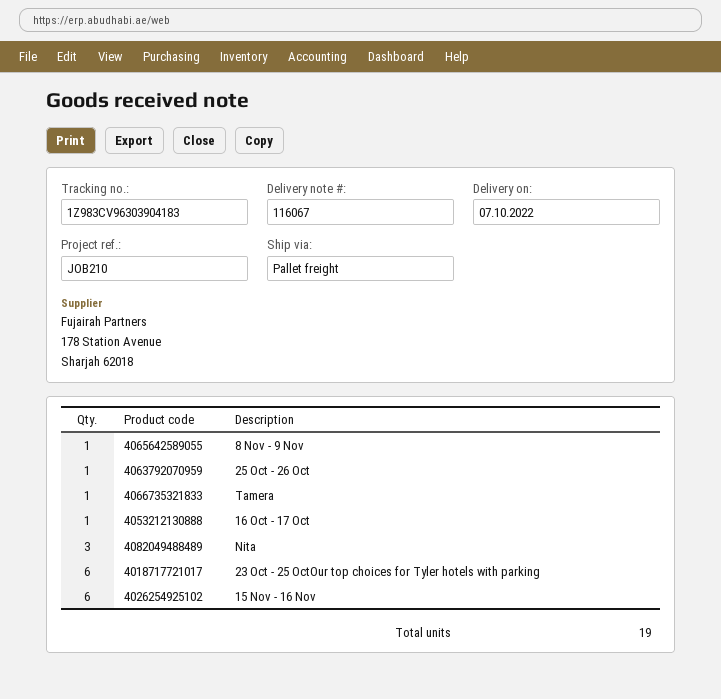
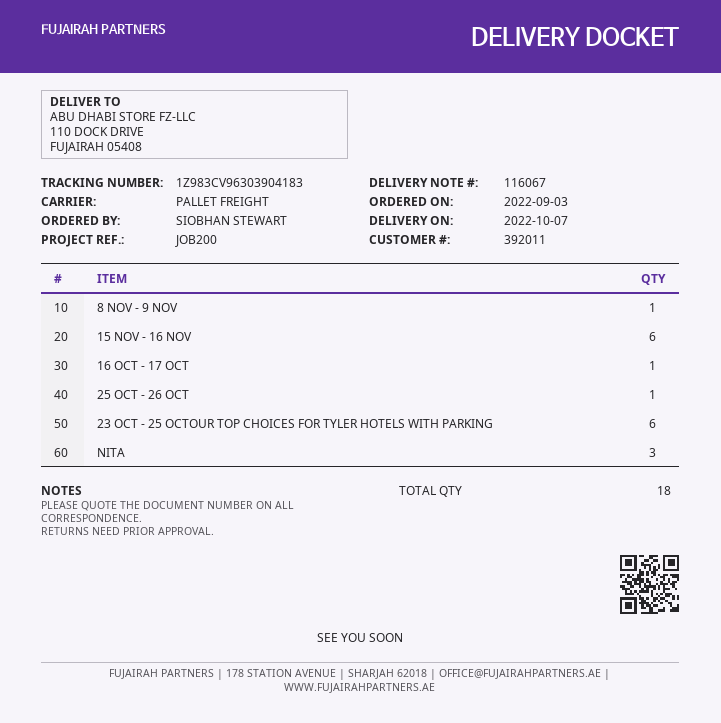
reference: JOB210 -> JOB200
Tamera: 1 -> none
total quantity: 19 -> 18

